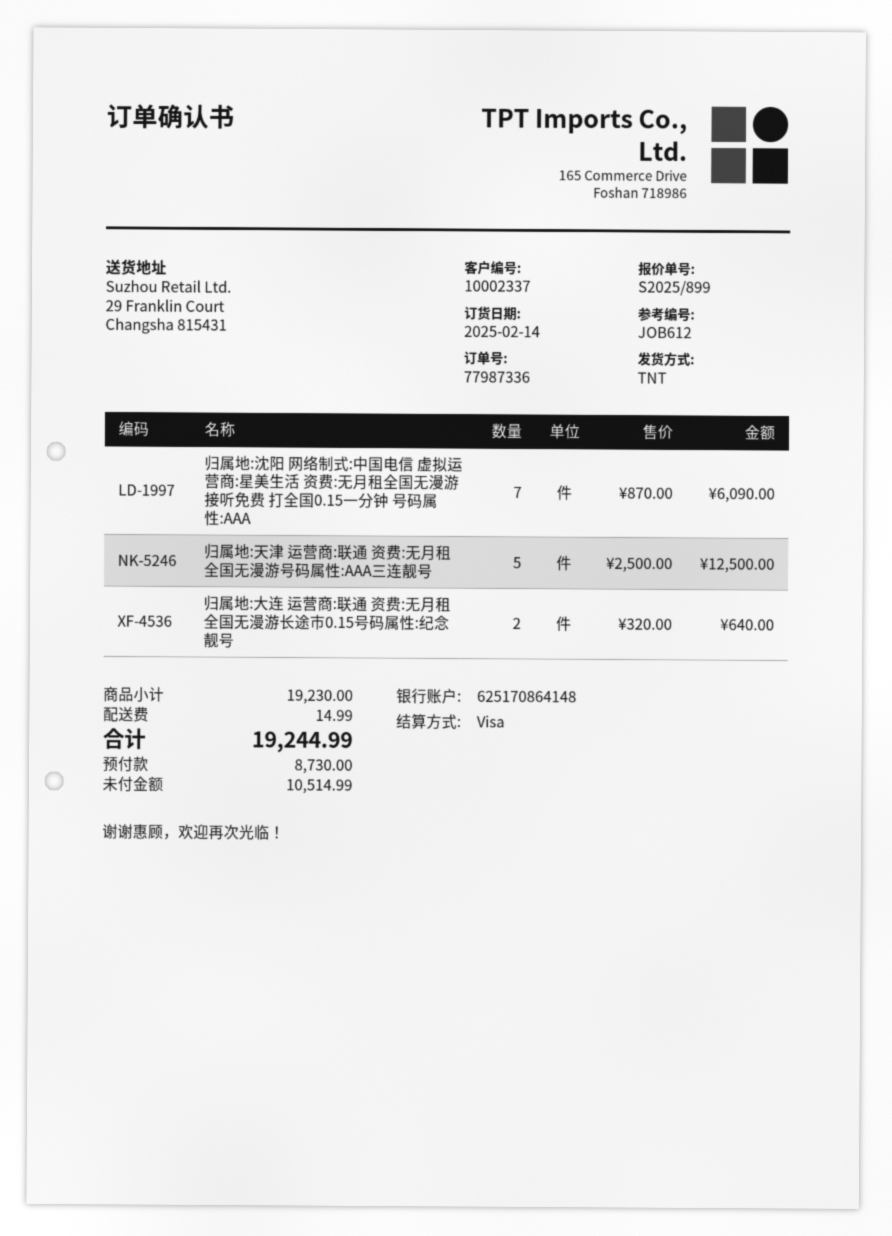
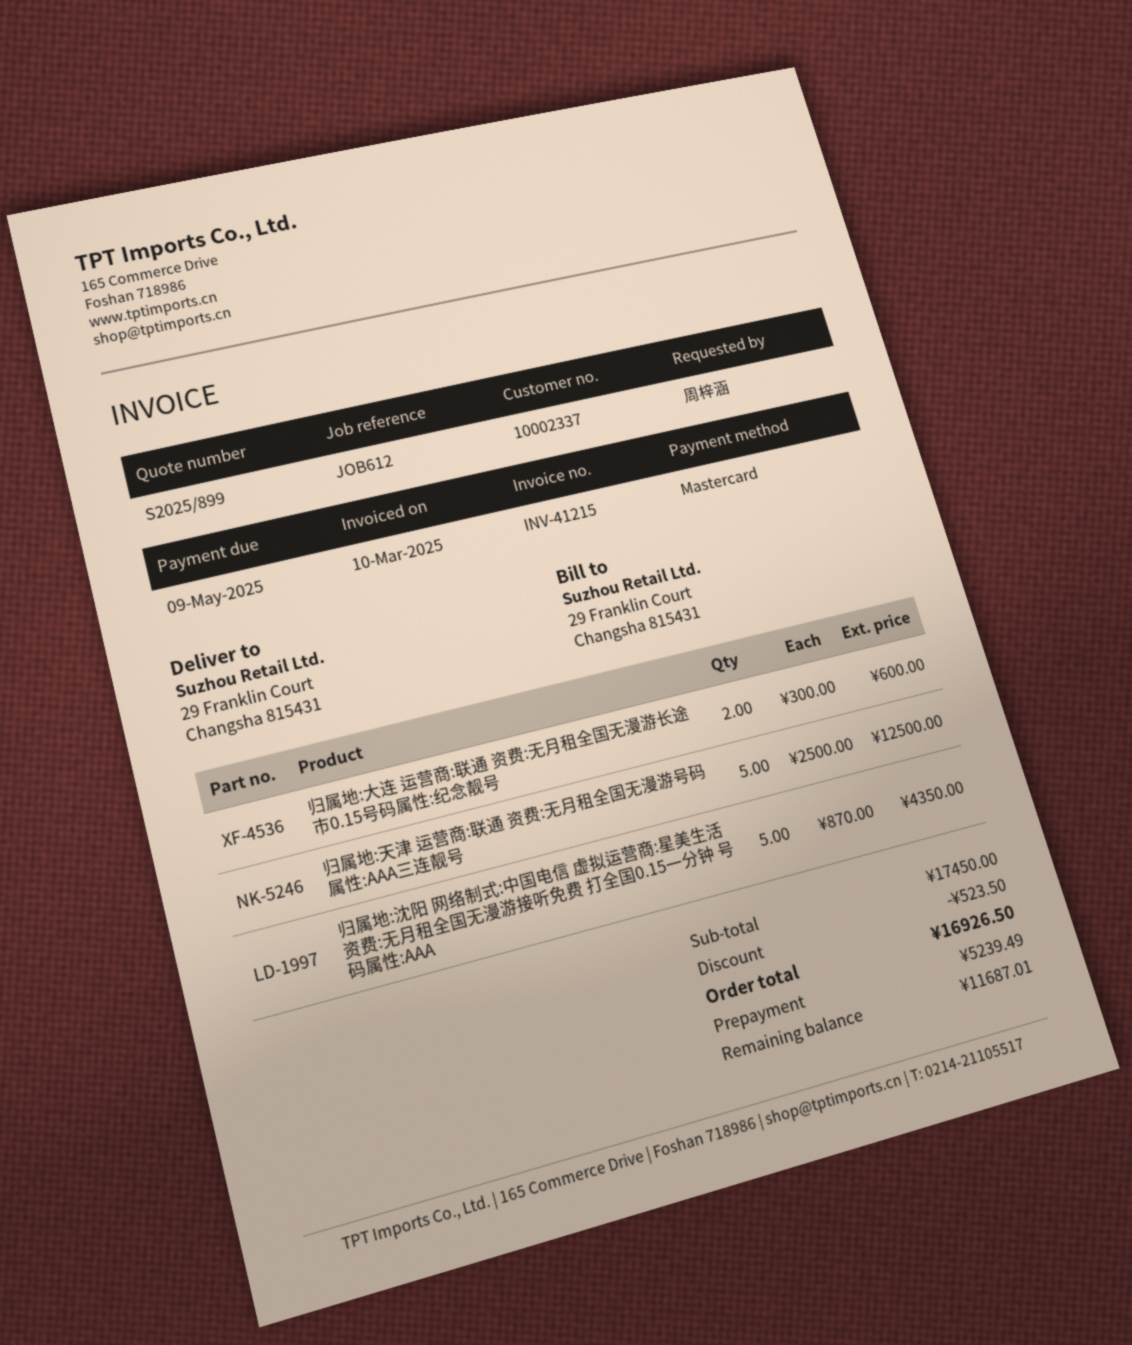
payment method: Visa -> Mastercard
归属地:沈阳 网络制式:中国电信 虚拟运营商:星美生活 资费:无月租全国无漫游接听免费 打全国0.15一分钟 号码属性:AAA: 7 x 870.00 = 6090.00 -> 5 x 870.00 = 4350.00
归属地:大连 运营商:联通 资费:无月租全国无漫游长途市0.15号码属性:纪念靓号: 2 x 320.00 = 640.00 -> 2 x 300.00 = 600.00
subtotal: 19230.00 -> 17450.00
discount: none -> 523.50
shipping: 14.99 -> none
total: 19244.99 -> 16926.50
deposit: 8730.00 -> 5239.49
balance: 10514.99 -> 11687.01

